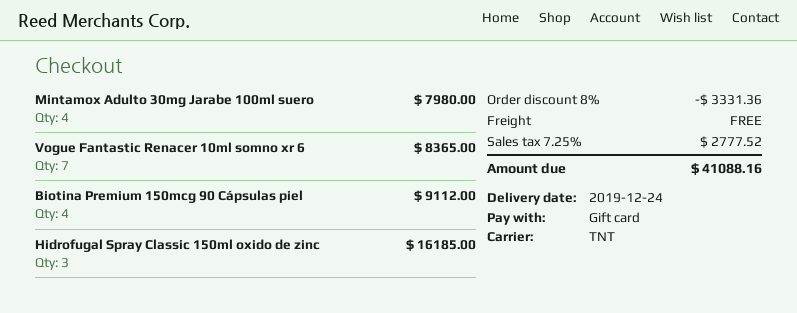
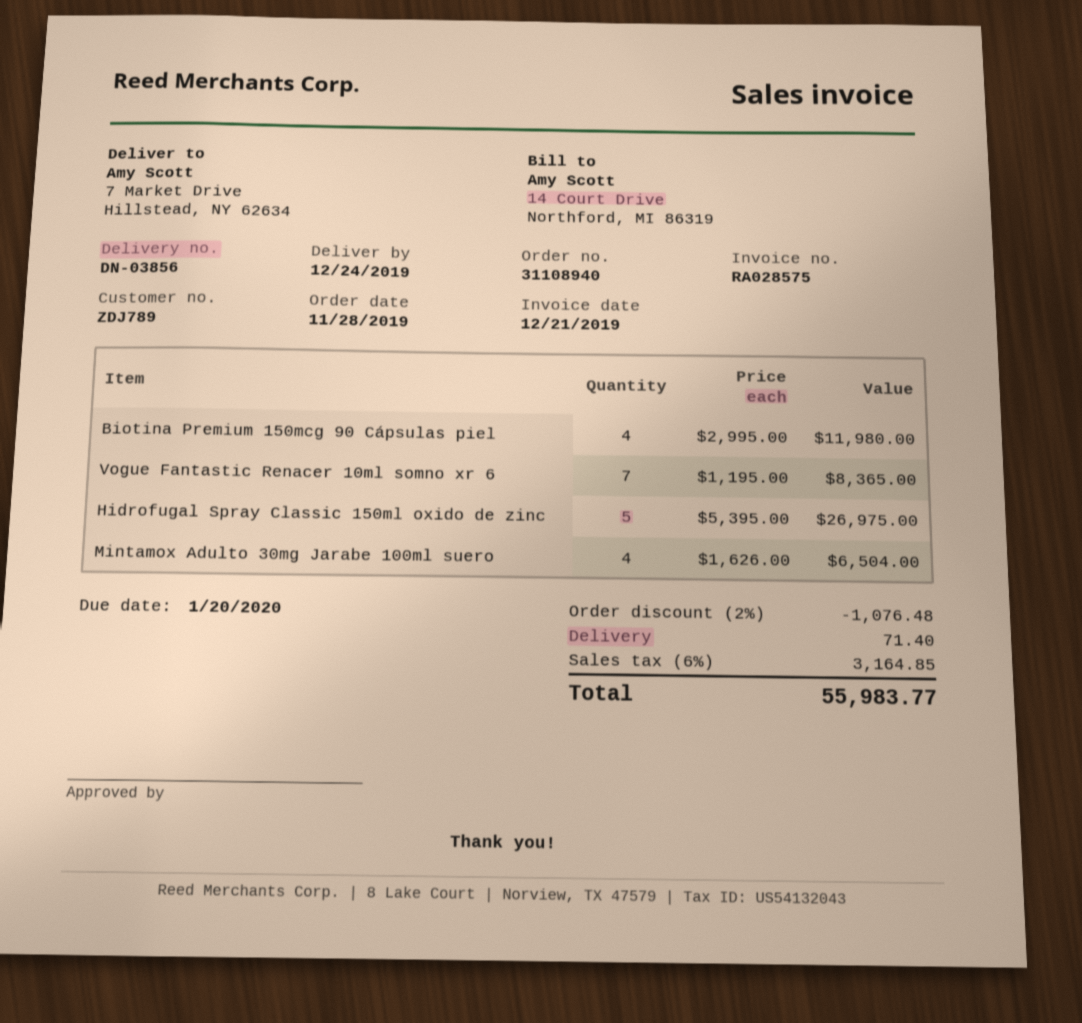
Mintamox Adulto 30mg Jarabe 100ml suero: 4 for 7980.00 -> 4 for 6504.00
Biotina Premium 150mcg 90 Cápsulas piel: 4 for 9112.00 -> 4 for 11980.00
Hidrofugal Spray Classic 150ml oxido de zinc: 3 for 16185.00 -> 5 for 26975.00
discount: 8% = 3331.36 -> 2% = 1076.48
shipping: 0.00 -> 71.40
tax: 7.25% = 2777.52 -> 6% = 3164.85
total: 41088.16 -> 55983.77

